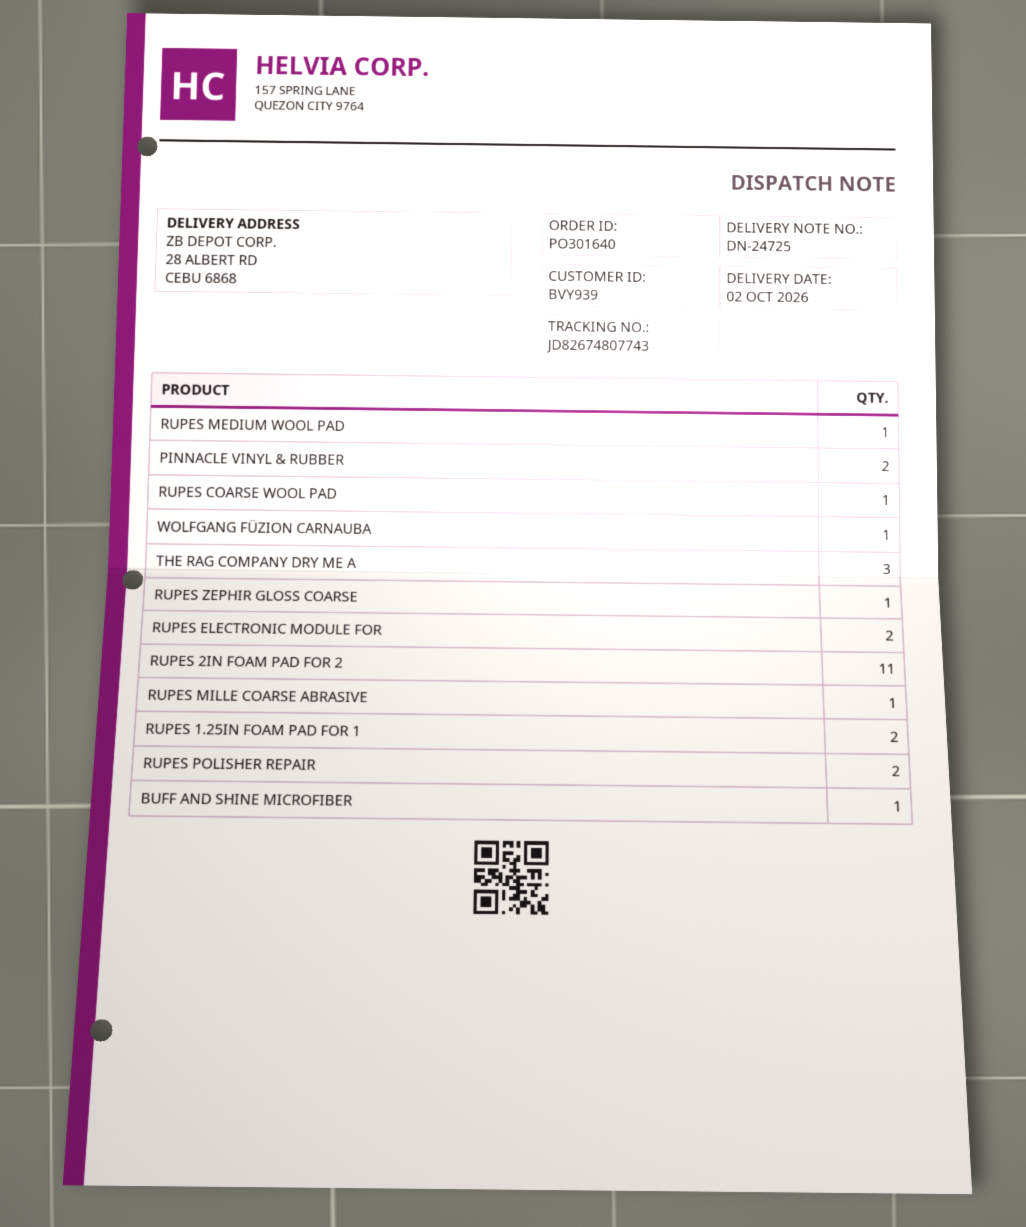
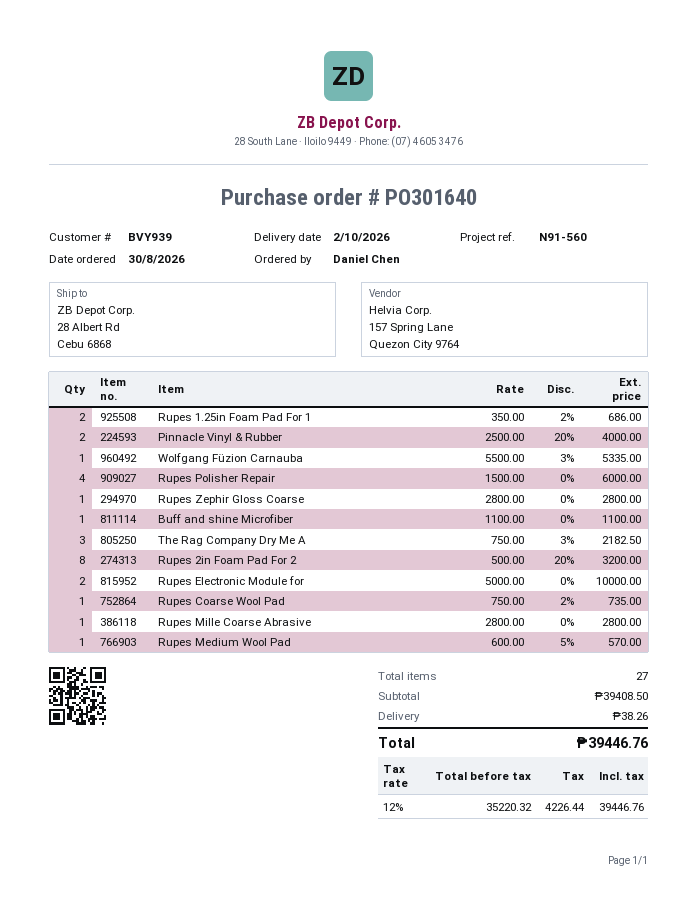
RUPES 2IN FOAM PAD FOR 2: 11 -> 8
RUPES POLISHER REPAIR: 2 -> 4

